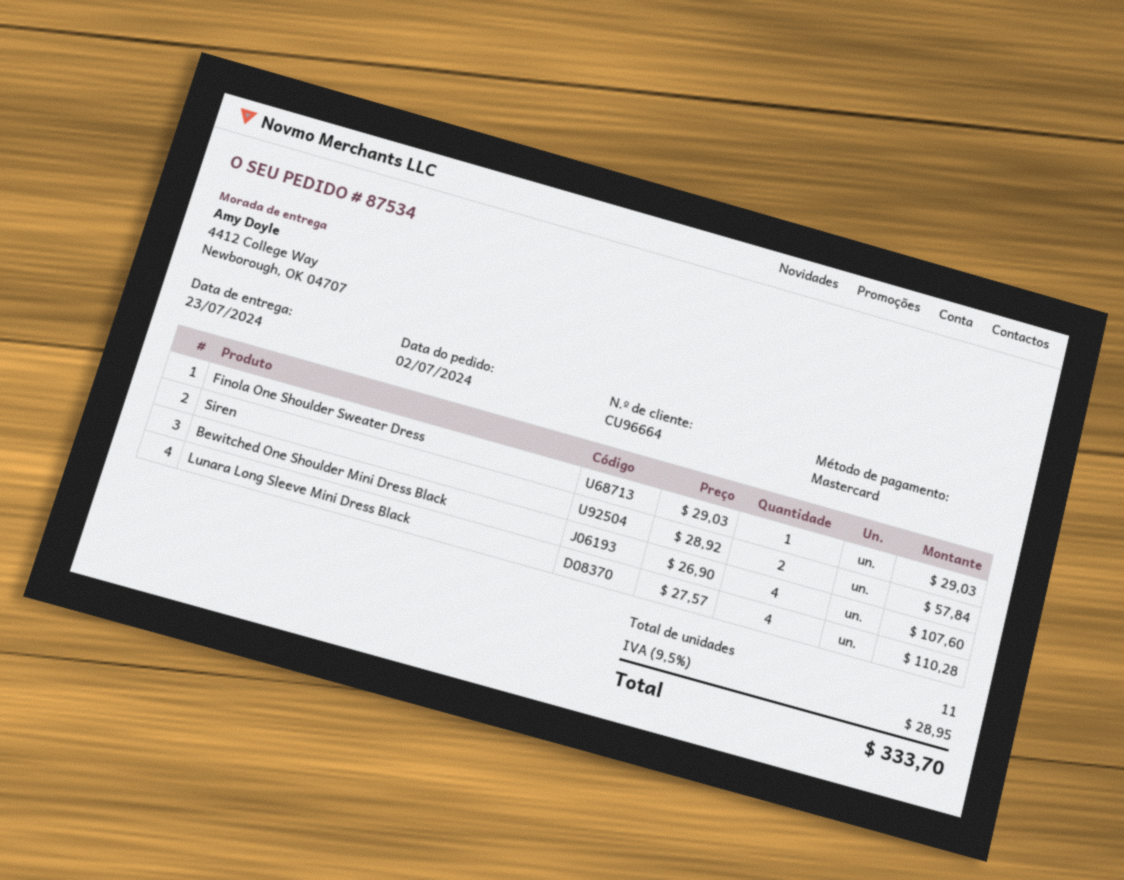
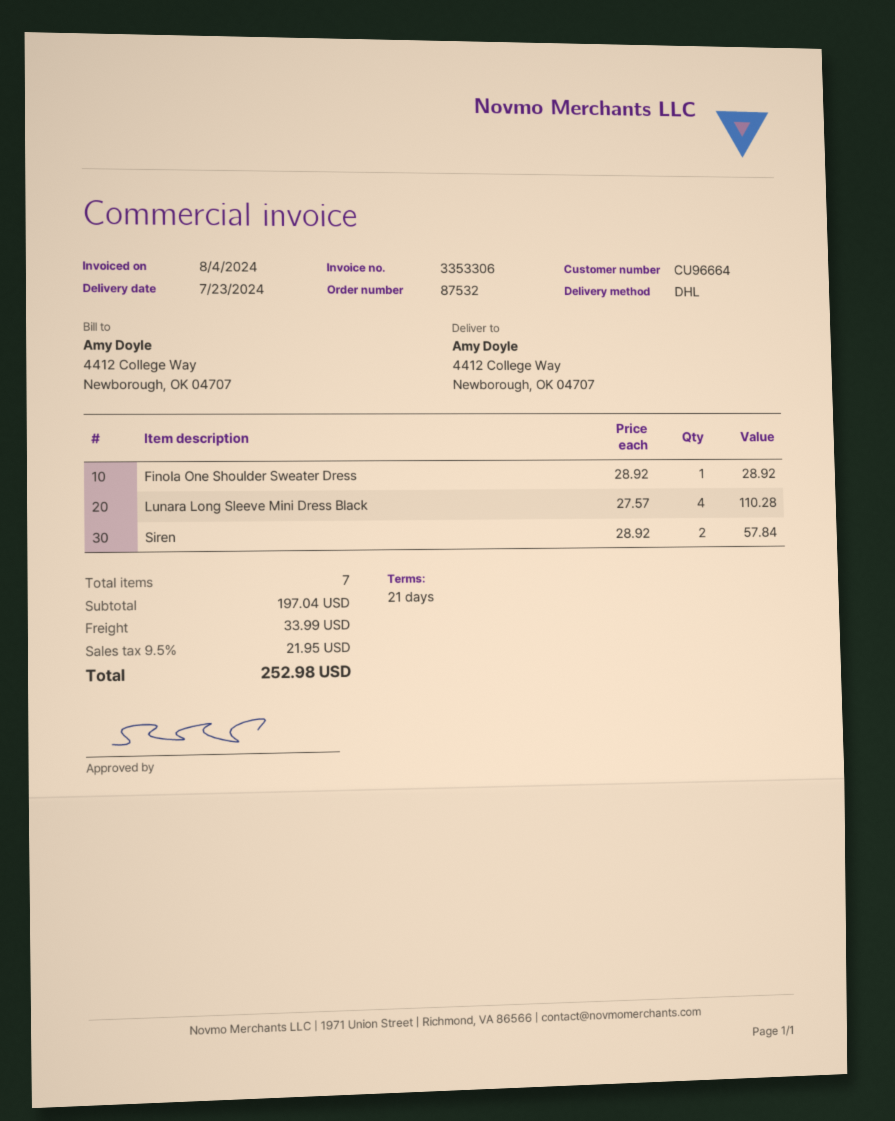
order number: 87534 -> 87532
Finola One Shoulder Sweater Dress: 1 x 29.03 = 29.03 -> 1 x 28.92 = 28.92
Bewitched One Shoulder Mini Dress Black: 4 x 26.90 = 107.60 -> none
total quantity: 11 -> 7
shipping: none -> 33.99
tax: 9.5% = 28.95 -> 9.5% = 21.95
total: 333.70 -> 252.98

